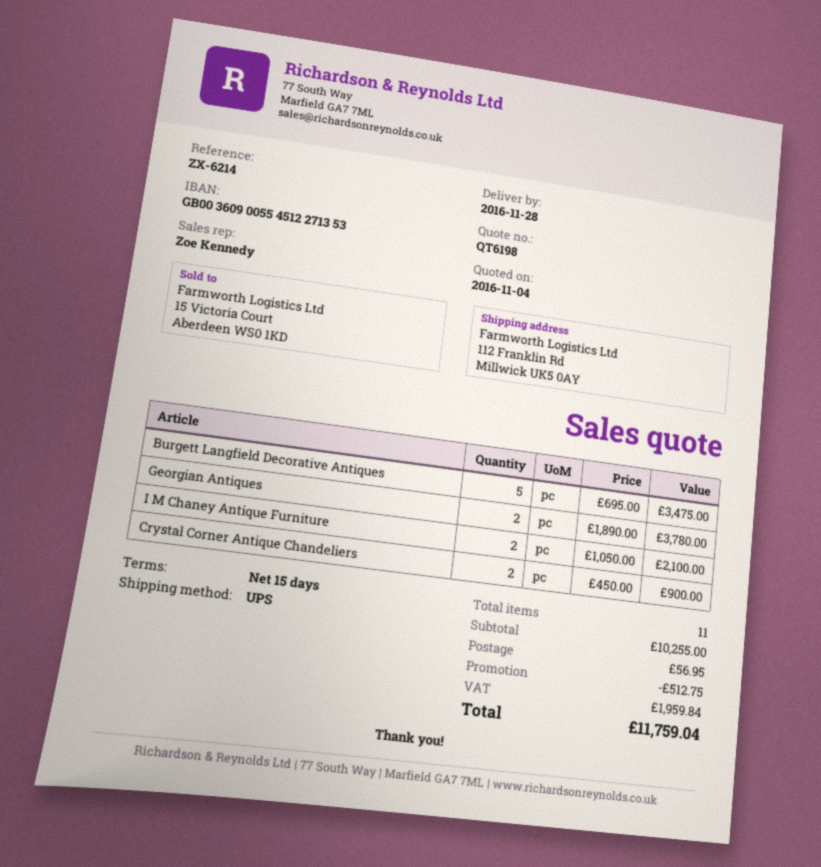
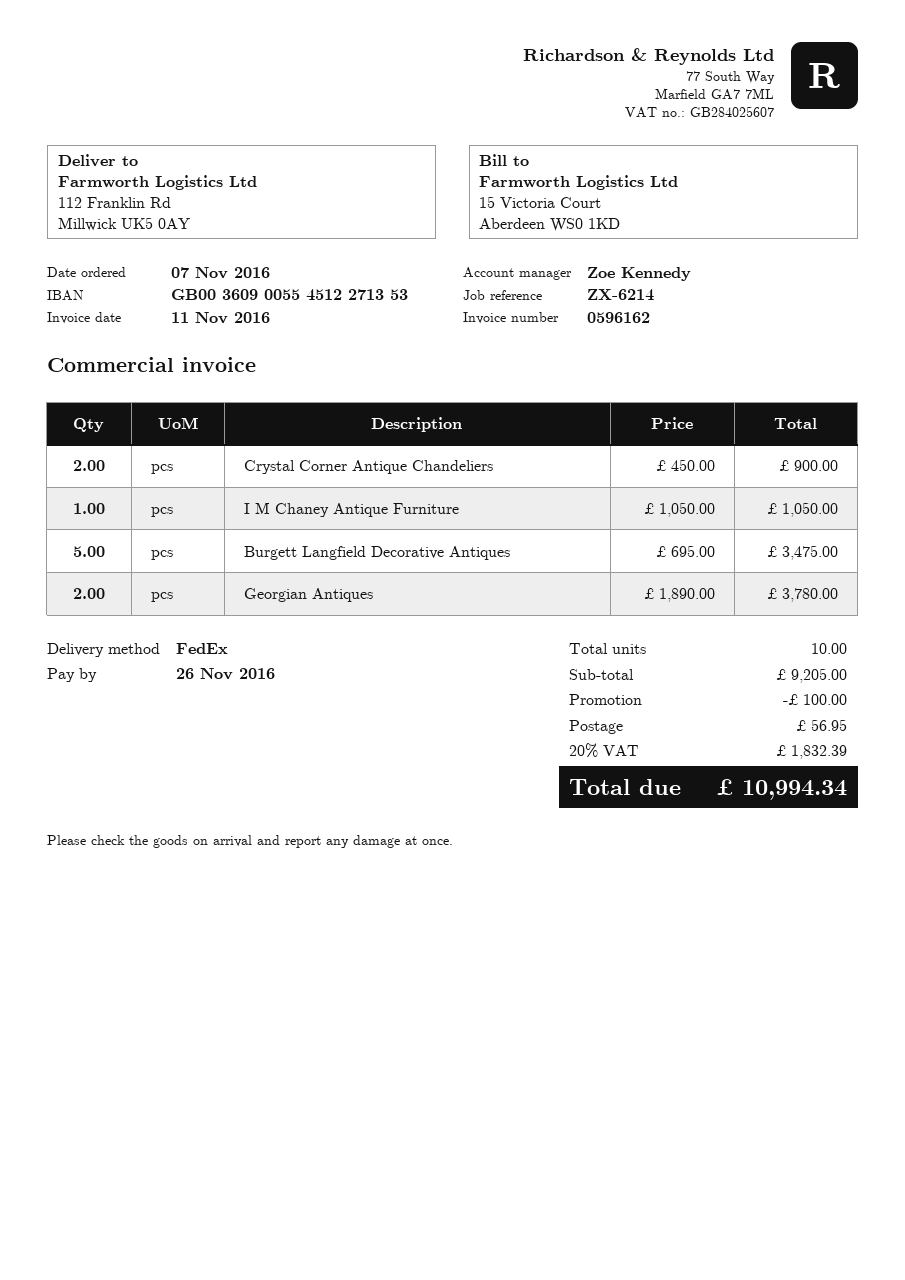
shipping method: UPS -> FedEx
I M Chaney Antique Furniture: 2 x 1050.00 = 2100.00 -> 1 x 1050.00 = 1050.00
total quantity: 11 -> 10
subtotal: 10255.00 -> 9205.00
discount: 512.75 -> 100.00
tax: 1959.84 -> 1832.39
total: 11759.04 -> 10994.34

